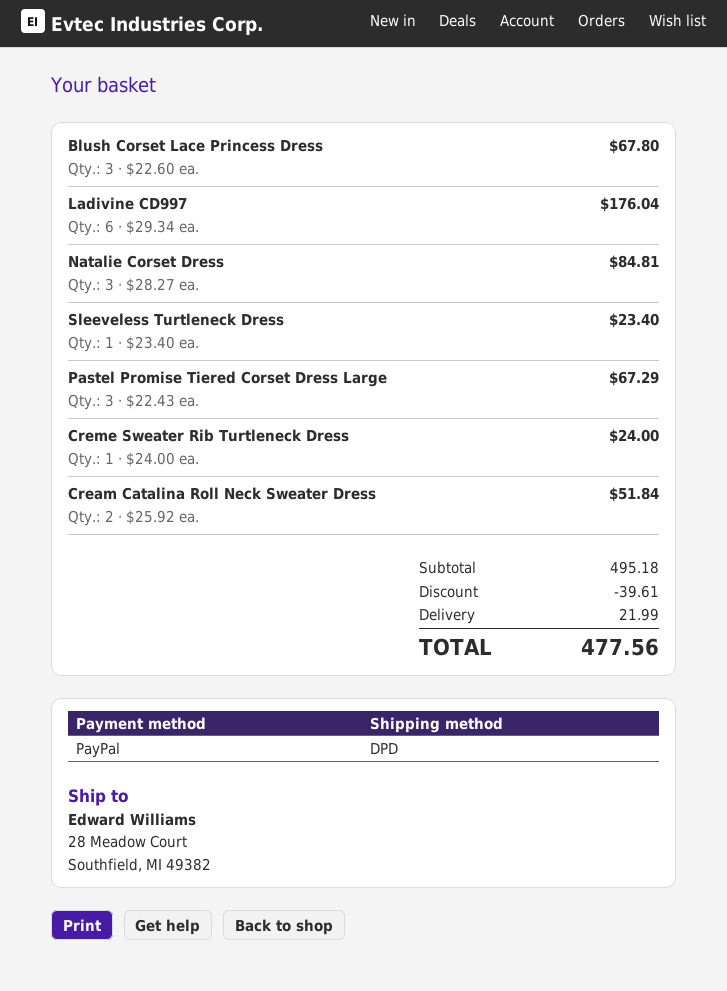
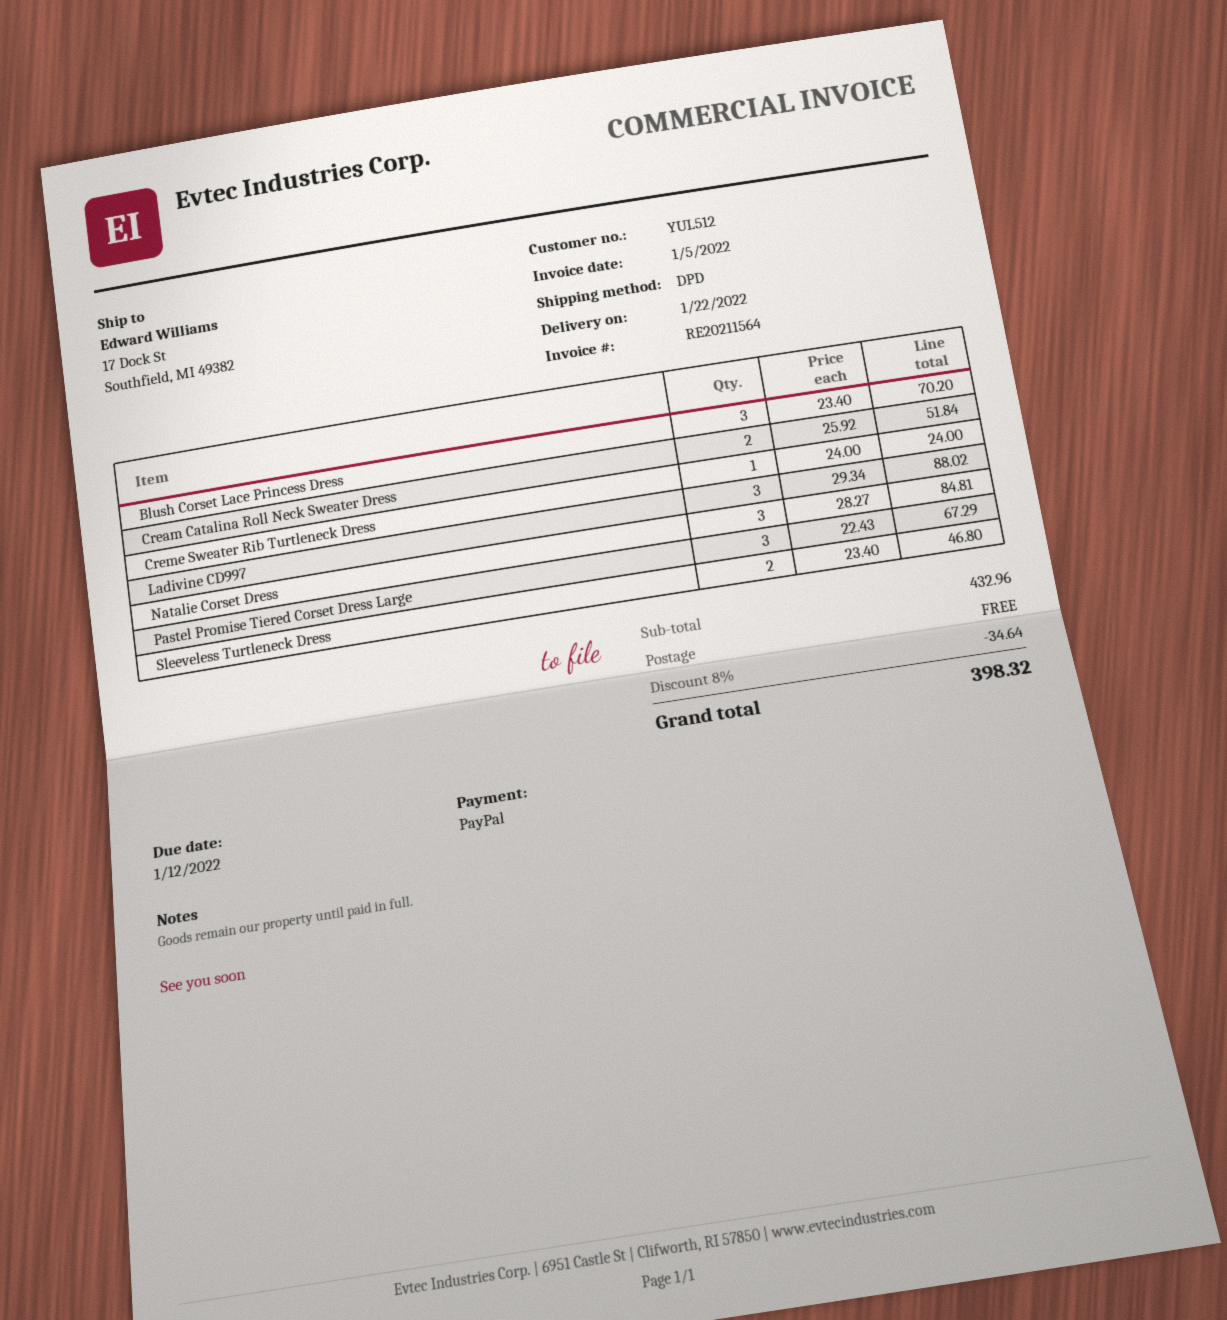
ship to: 28 Meadow Court, Southfield, MI 49382 -> 17 Dock St, Southfield, MI 49382
Blush Corset Lace Princess Dress: 3 x 22.60 = 67.80 -> 3 x 23.40 = 70.20
Ladivine CD997: 6 x 29.34 = 176.04 -> 3 x 29.34 = 88.02
Sleeveless Turtleneck Dress: 1 x 23.40 = 23.40 -> 2 x 23.40 = 46.80
subtotal: 495.18 -> 432.96
discount: 39.61 -> 34.64
shipping: 21.99 -> 0.00
total: 477.56 -> 398.32

